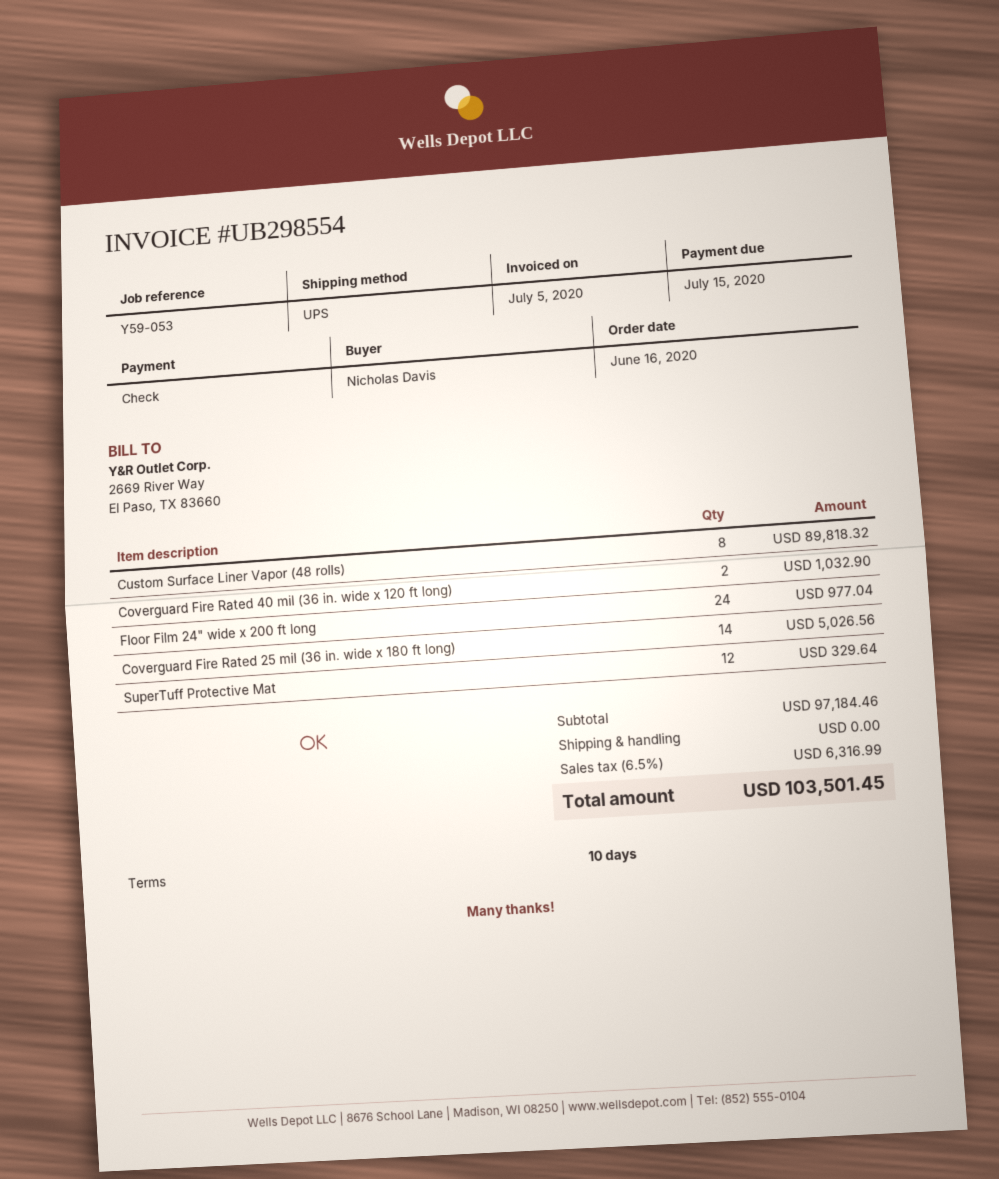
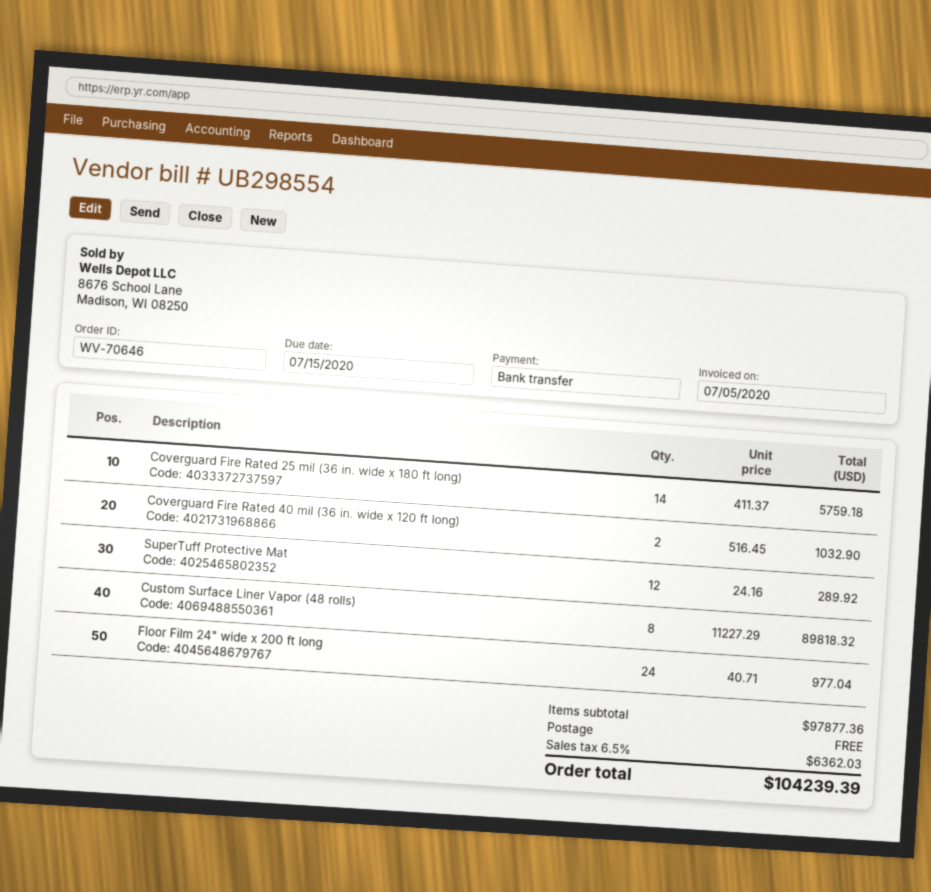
payment method: cheque -> bank transfer
Coverguard Fire Rated 25 mil (36 in. wide x 180 ft long): 14 for 5026.56 -> 14 for 5759.18
SuperTuff Protective Mat: 12 for 329.64 -> 12 for 289.92
subtotal: 97184.46 -> 97877.36
tax: 6.5% = 6316.99 -> 6.5% = 6362.03
total: 103501.45 -> 104239.39

